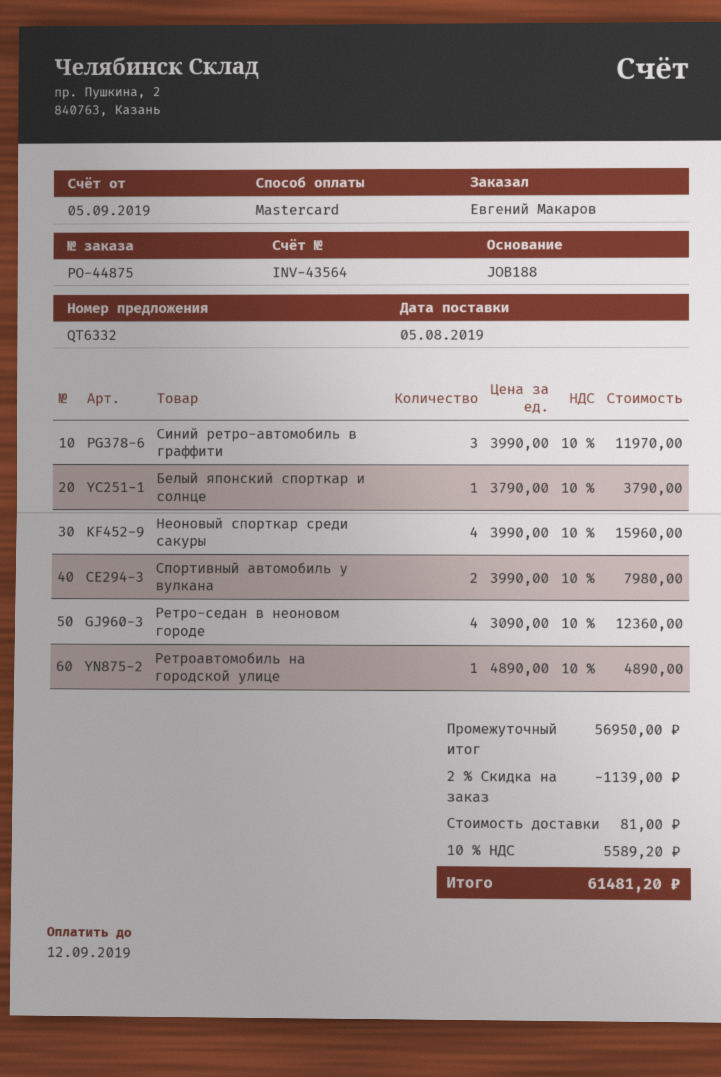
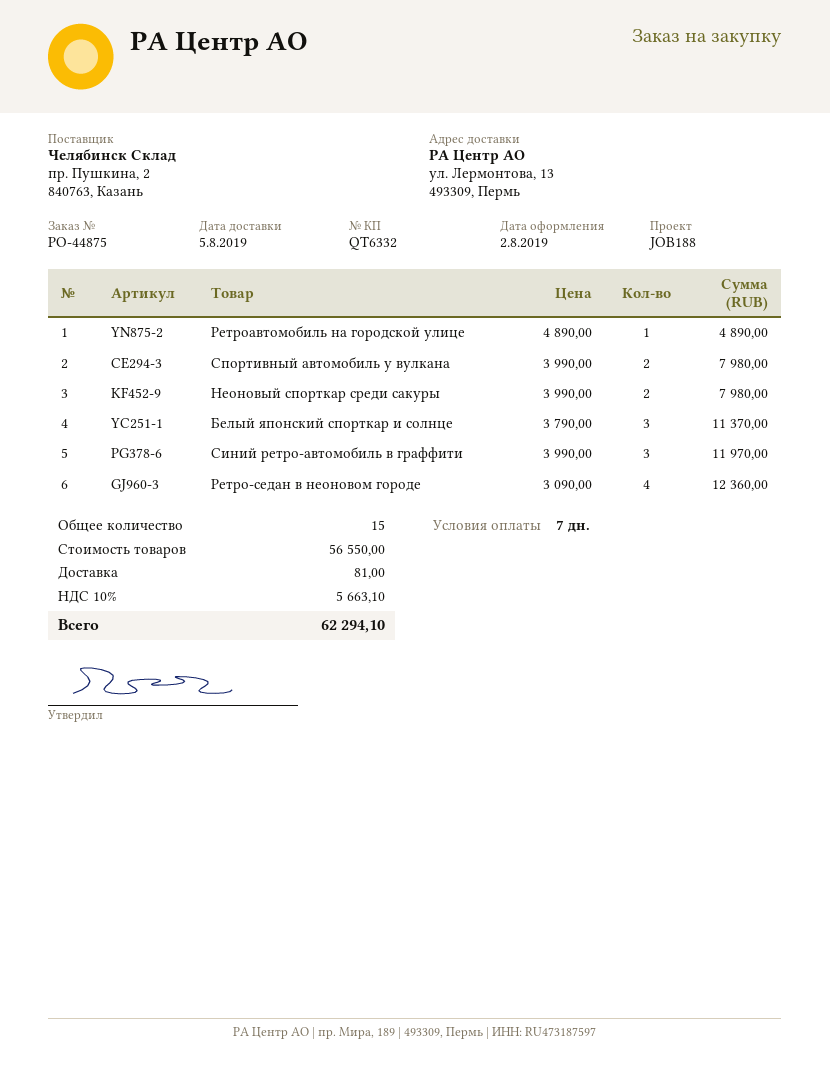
Белый японский спорткар и солнце: 1 x 3790.00 = 3790.00 -> 3 x 3790.00 = 11370.00
Неоновый спорткар среди сакуры: 4 x 3990.00 = 15960.00 -> 2 x 3990.00 = 7980.00
subtotal: 56950.00 -> 56550.00
discount: 2% = 1139.00 -> none
tax: 10% = 5589.20 -> 10% = 5663.10
total: 61481.20 -> 62294.10

